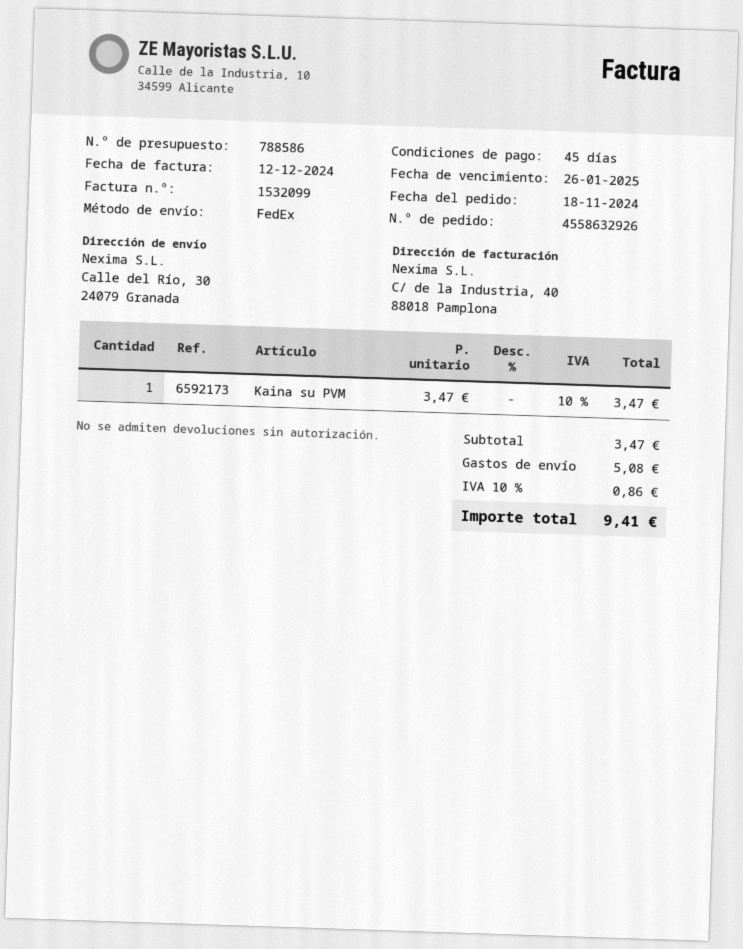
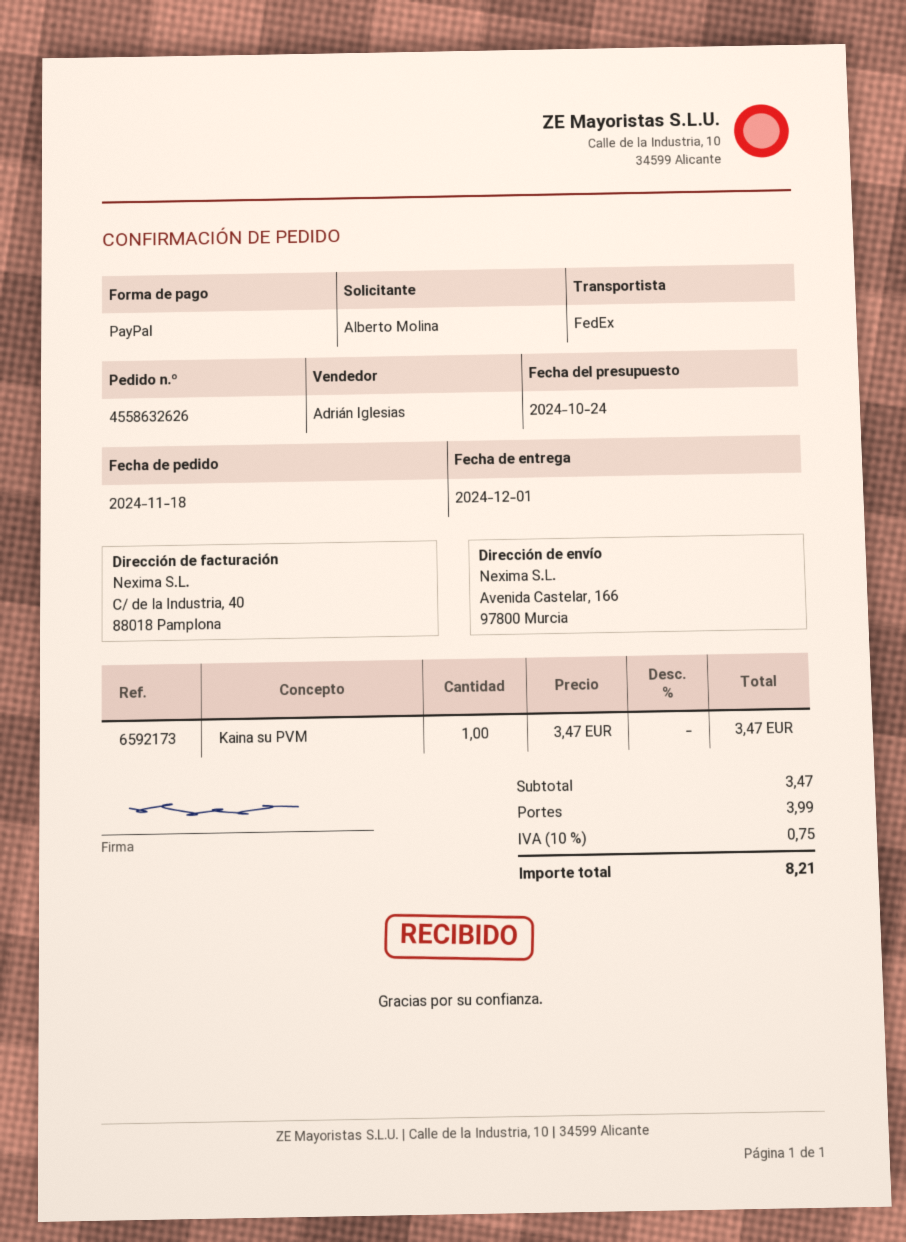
order number: 4558632926 -> 4558632626
ship to: Calle del Río, 30, 24079 Granada -> Avenida Castelar, 166, 97800 Murcia
shipping: 5.08 -> 3.99
tax: 10% = 0.86 -> 10% = 0.75
total: 9.41 -> 8.21

